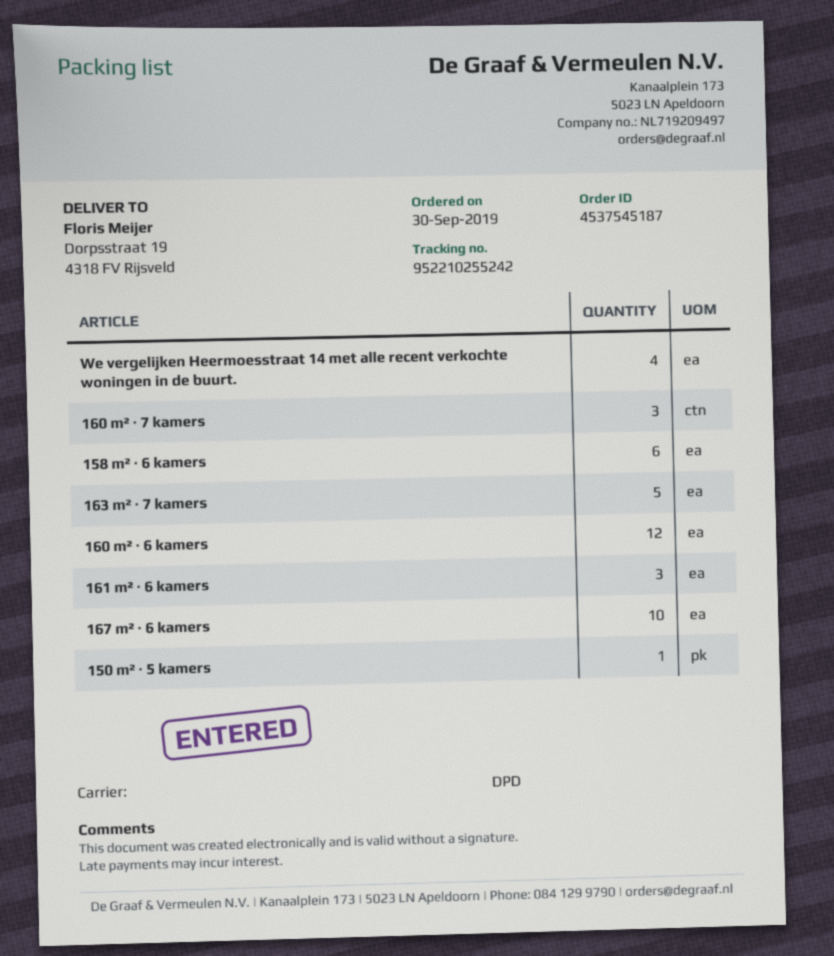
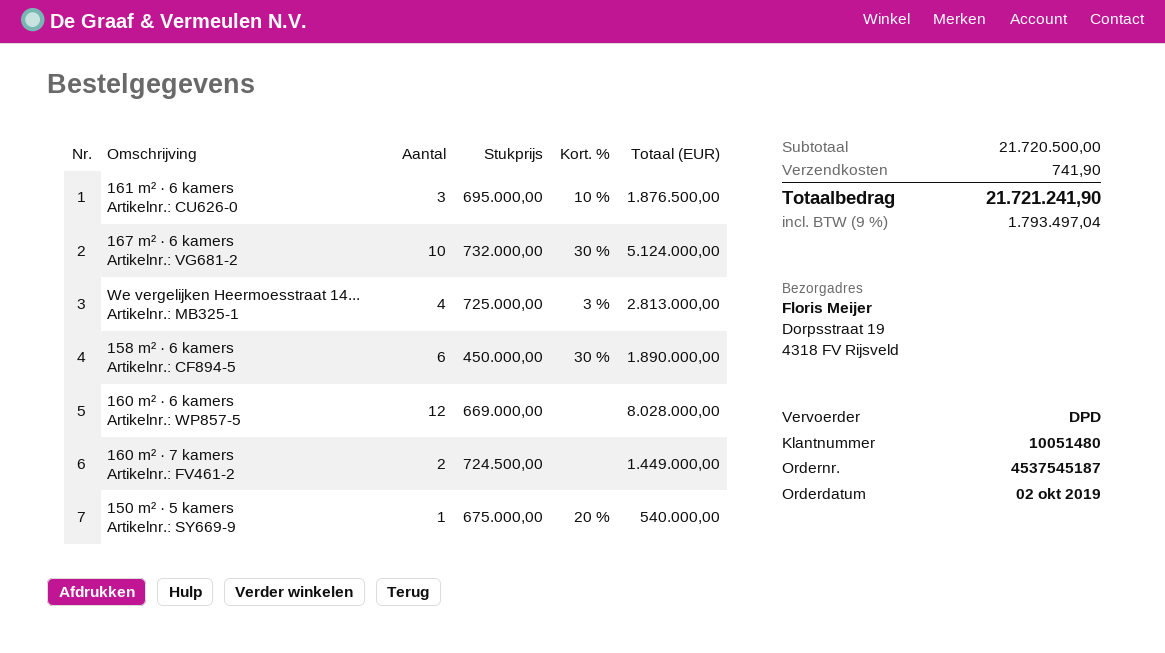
order date: 2019-09-30 -> 2019-10-02
160 m² · 7 kamers: 3 -> 2
163 m² · 7 kamers: 5 -> none

